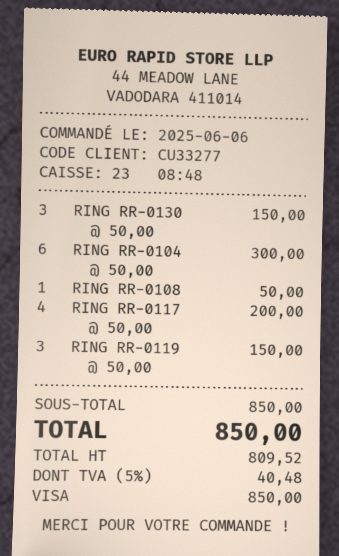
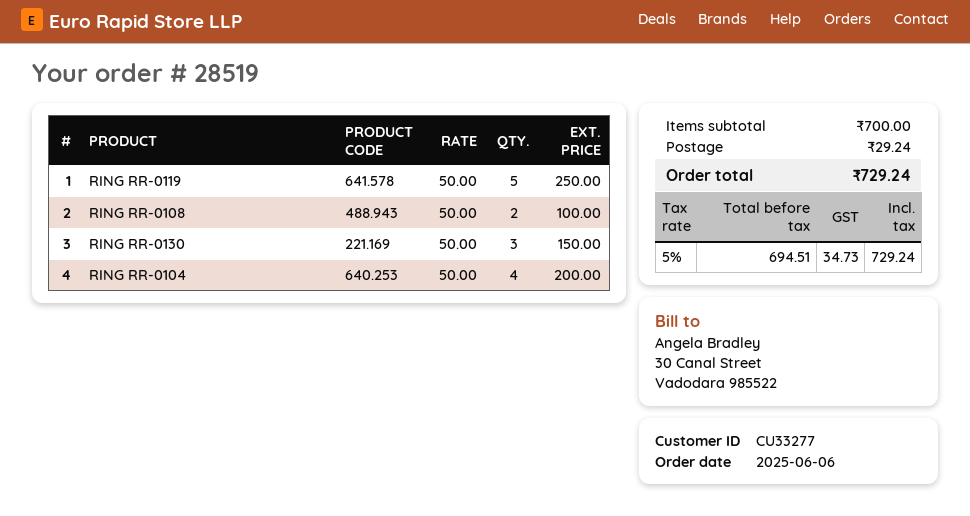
RING RR-0104: 6 x 50.00 = 300.00 -> 4 x 50.00 = 200.00
RING RR-0108: 1 x 50.00 = 50.00 -> 2 x 50.00 = 100.00
RING RR-0117: 4 x 50.00 = 200.00 -> none
RING RR-0119: 3 x 50.00 = 150.00 -> 5 x 50.00 = 250.00
subtotal: 850.00 -> 700.00
shipping: none -> 29.24
net: 809.52 -> 694.51
tax: 5% = 40.48 -> 5% = 34.73
total: 850.00 -> 729.24

